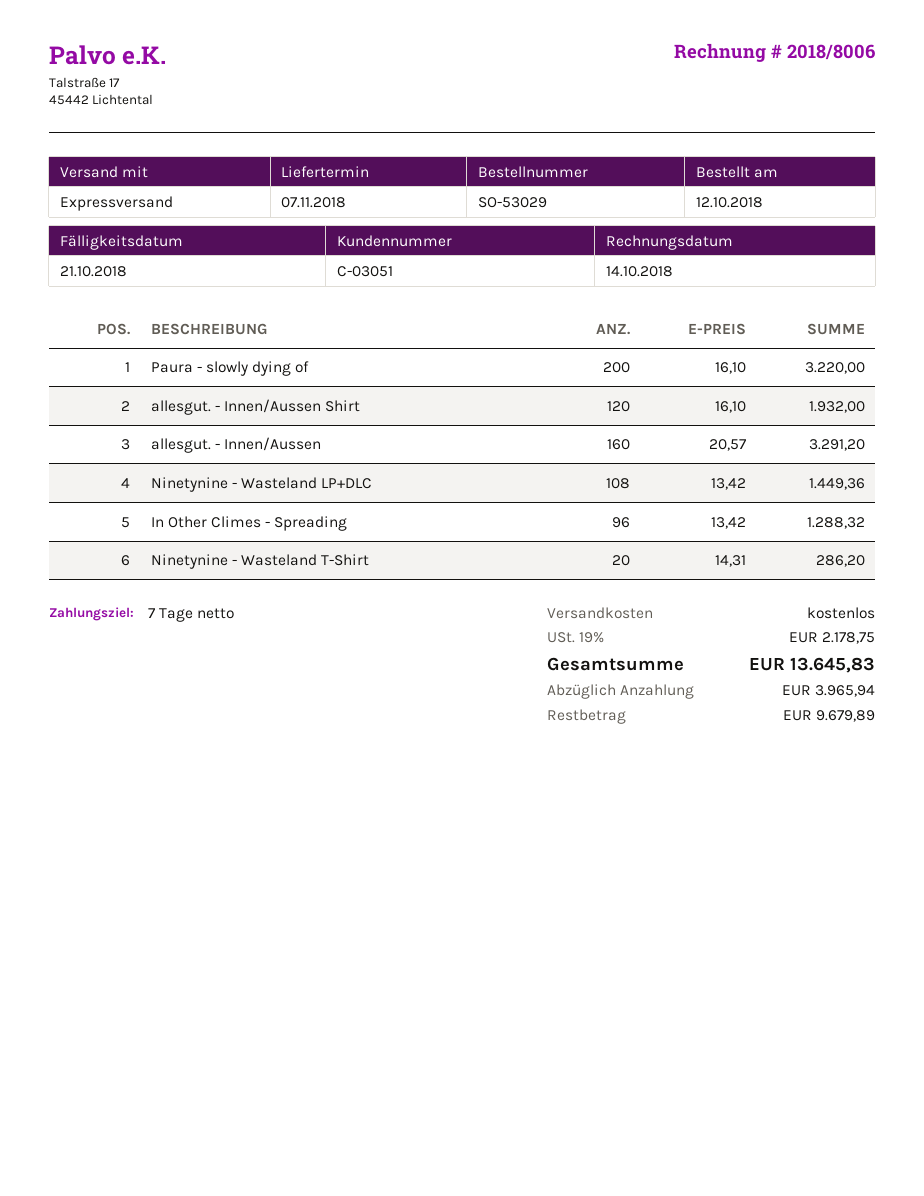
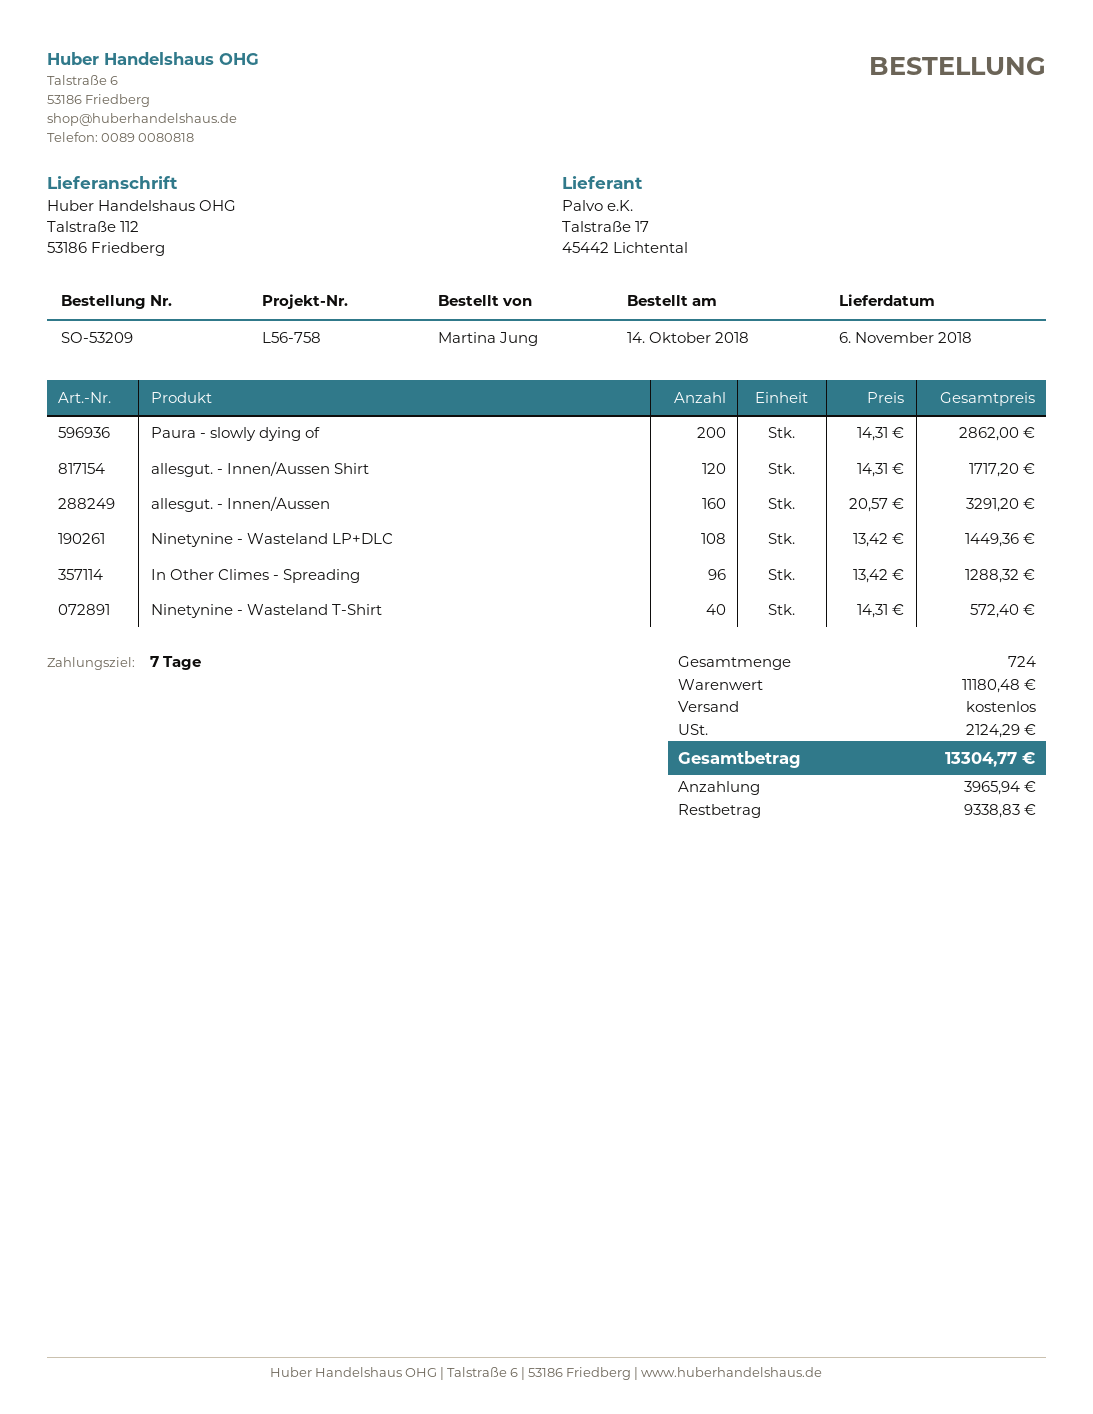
order number: SO-53029 -> SO-53209
order date: 2018-10-12 -> 2018-10-14
delivery date: 2018-11-07 -> 2018-11-06
Paura - slowly dying of: 200 x 16.10 = 3220.00 -> 200 x 14.31 = 2862.00
allesgut. - Innen/Aussen Shirt: 120 x 16.10 = 1932.00 -> 120 x 14.31 = 1717.20
Ninetynine - Wasteland T-Shirt: 20 x 14.31 = 286.20 -> 40 x 14.31 = 572.40
tax: 2178.75 -> 2124.29
total: 13645.83 -> 13304.77
balance: 9679.89 -> 9338.83

